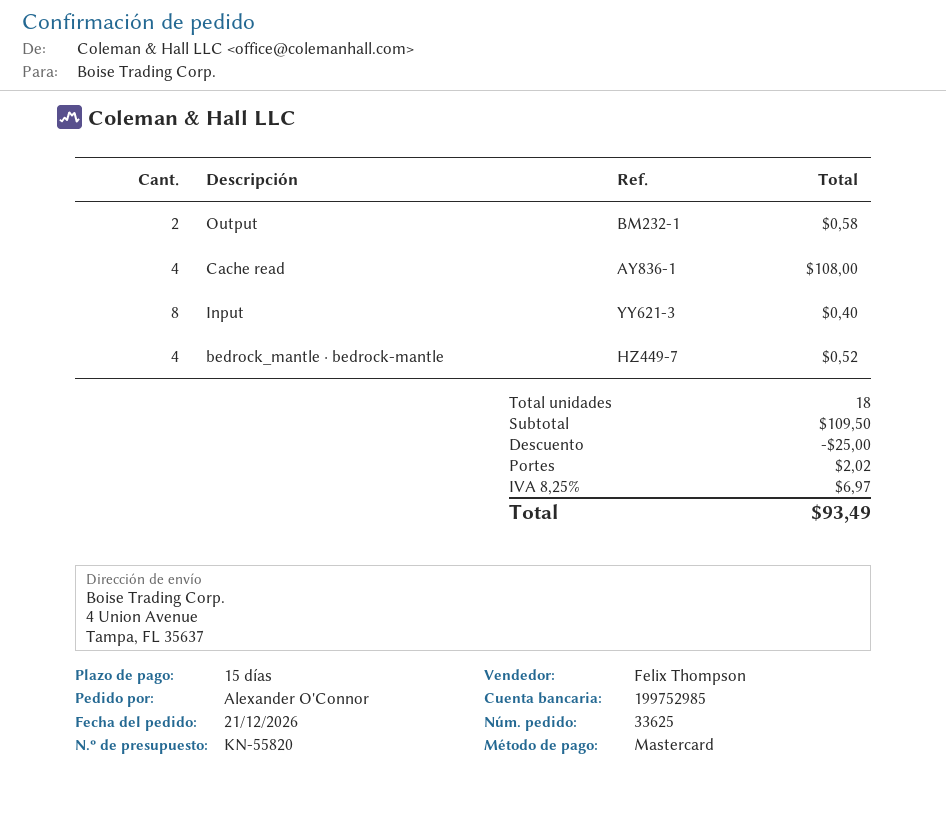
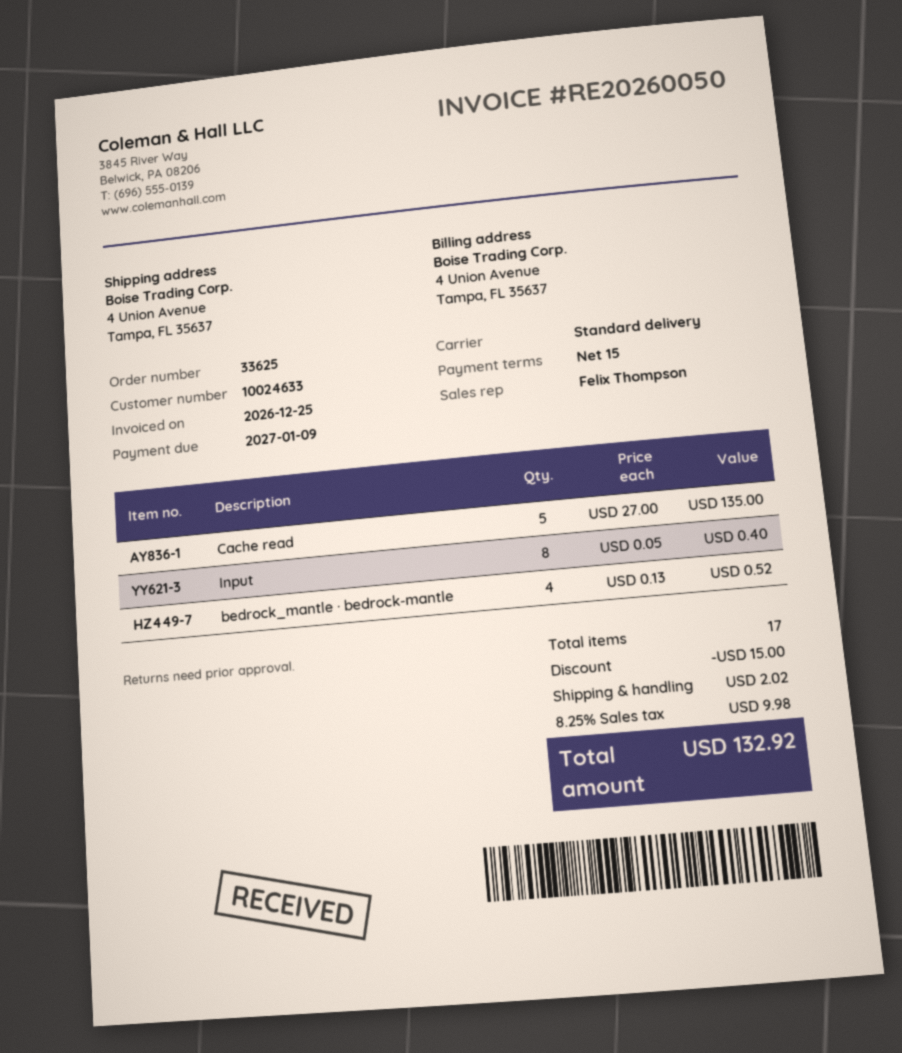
Output: 2 for 0.58 -> none
Cache read: 4 for 108.00 -> 5 for 135.00
total quantity: 18 -> 17
discount: 25.00 -> 15.00
tax: 8.25% = 6.97 -> 8.25% = 9.98
total: 93.49 -> 132.92

